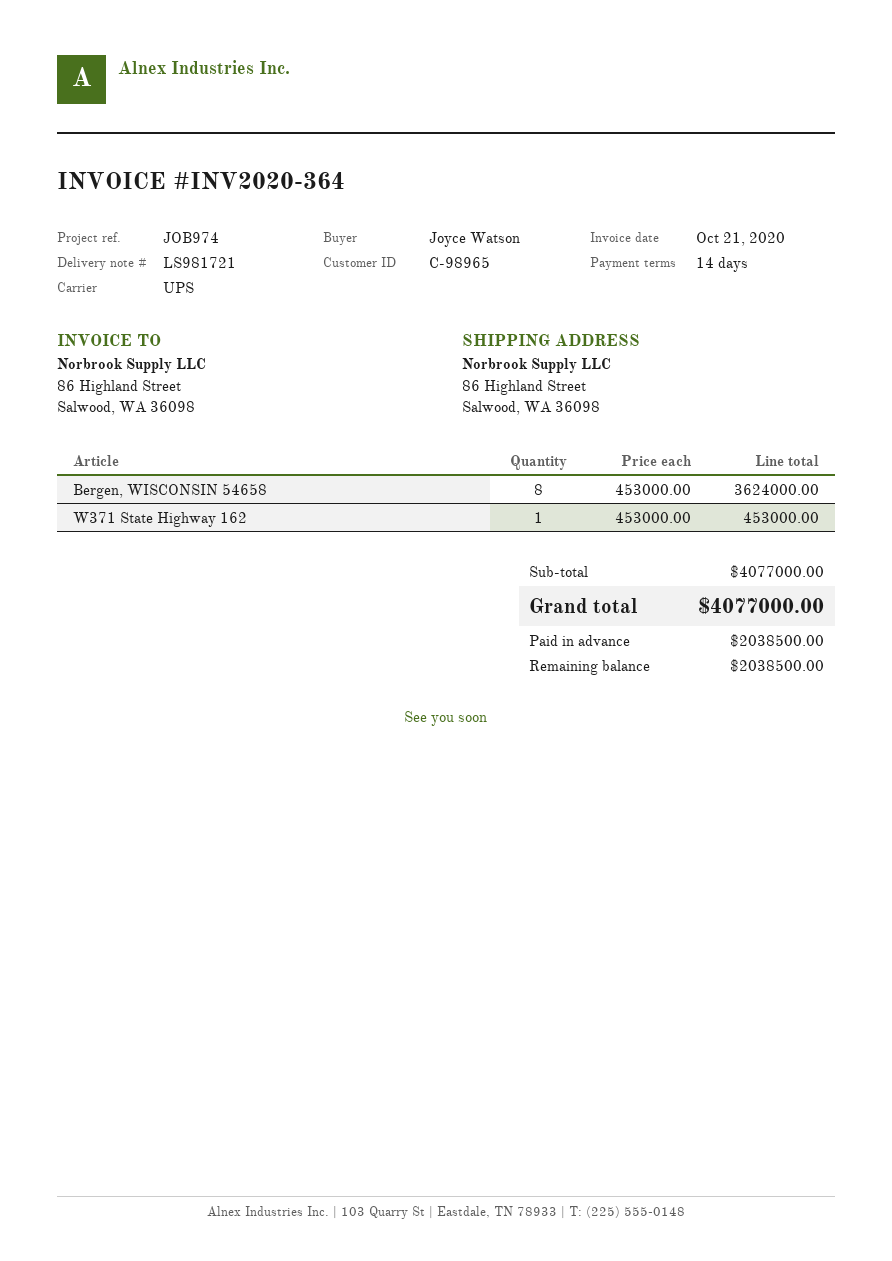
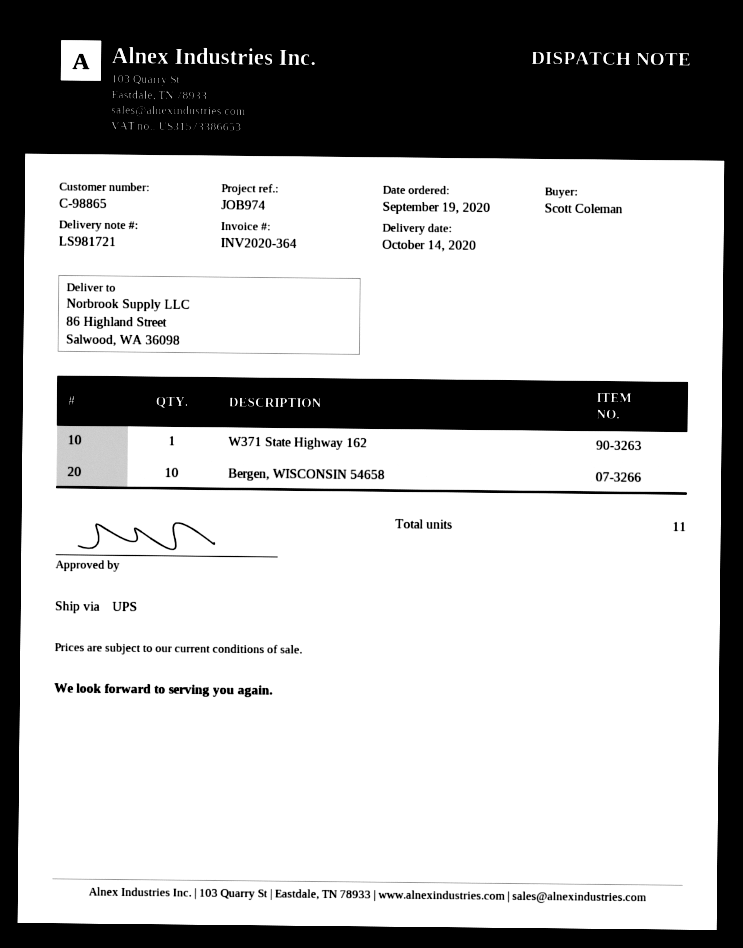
customer number: C-98965 -> C-98865
ordered by: Joyce Watson -> Scott Coleman
Bergen, WISCONSIN 54658: 8 -> 10

